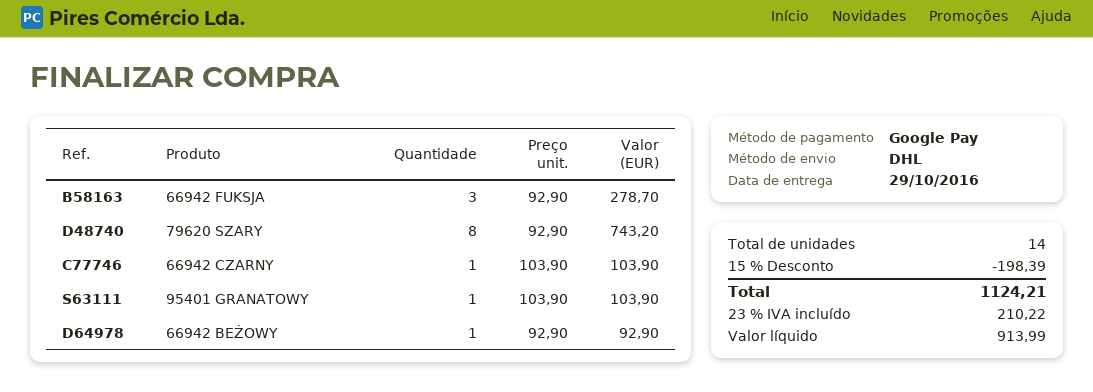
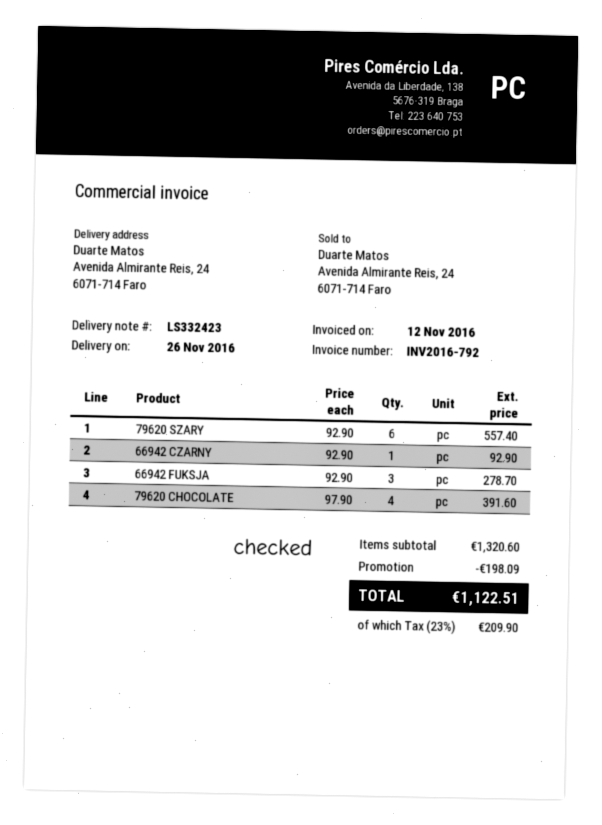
delivery date: 2016-10-29 -> 2016-11-26
79620 SZARY: 8 x 92.90 = 743.20 -> 6 x 92.90 = 557.40
66942 CZARNY: 1 x 103.90 = 103.90 -> 1 x 92.90 = 92.90
95401 GRANATOWY: 1 x 103.90 = 103.90 -> none
66942 BEŻOWY: 1 x 92.90 = 92.90 -> none
79620 CHOCOLATE: none -> 4 x 97.90 = 391.60
discount: 198.39 -> 198.09
tax: 23% = 210.22 -> 23% = 209.90
total: 1124.21 -> 1122.51

